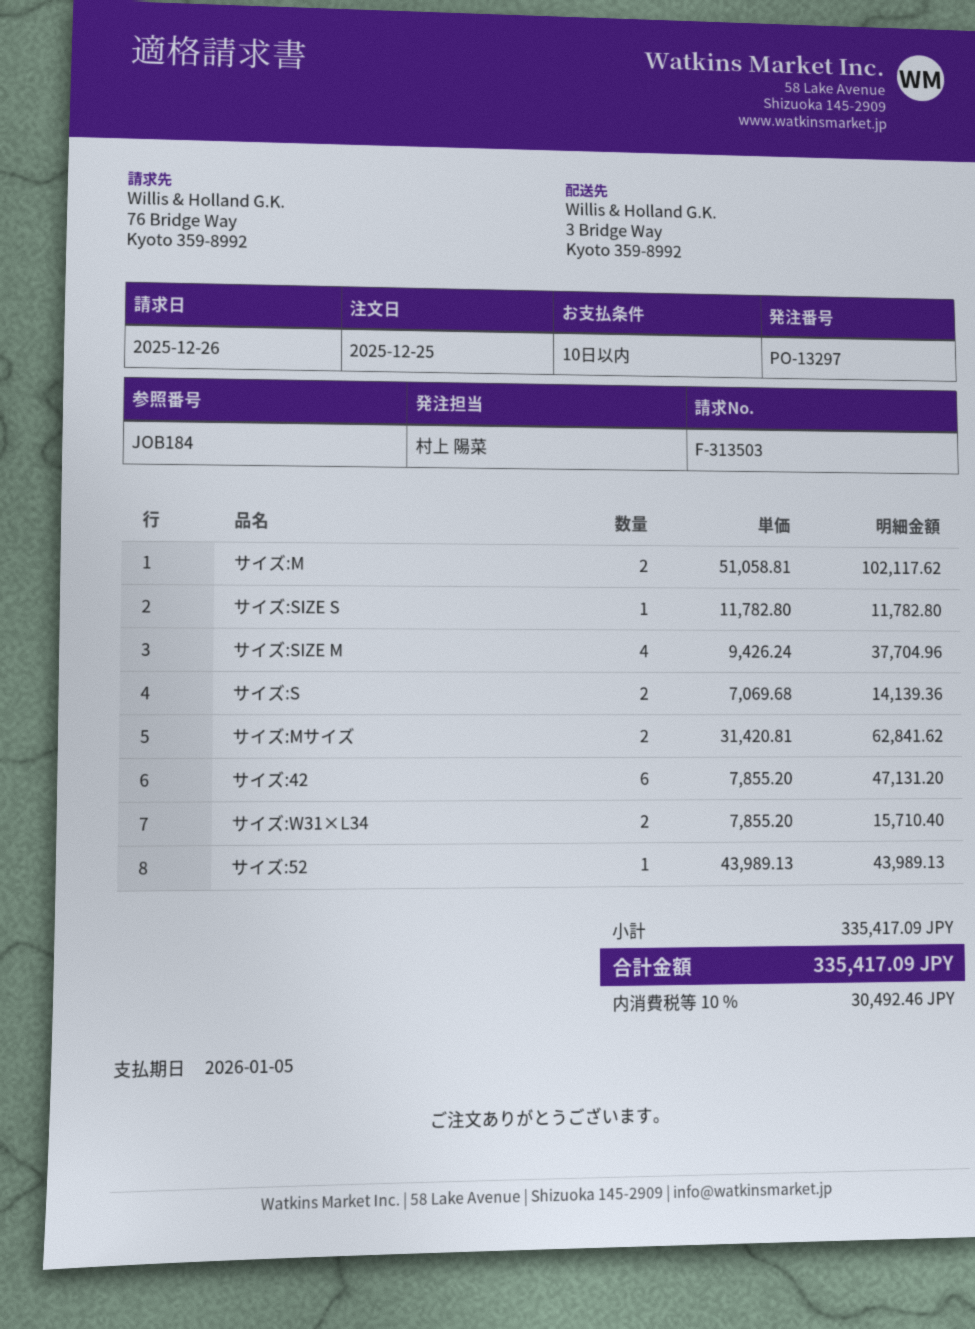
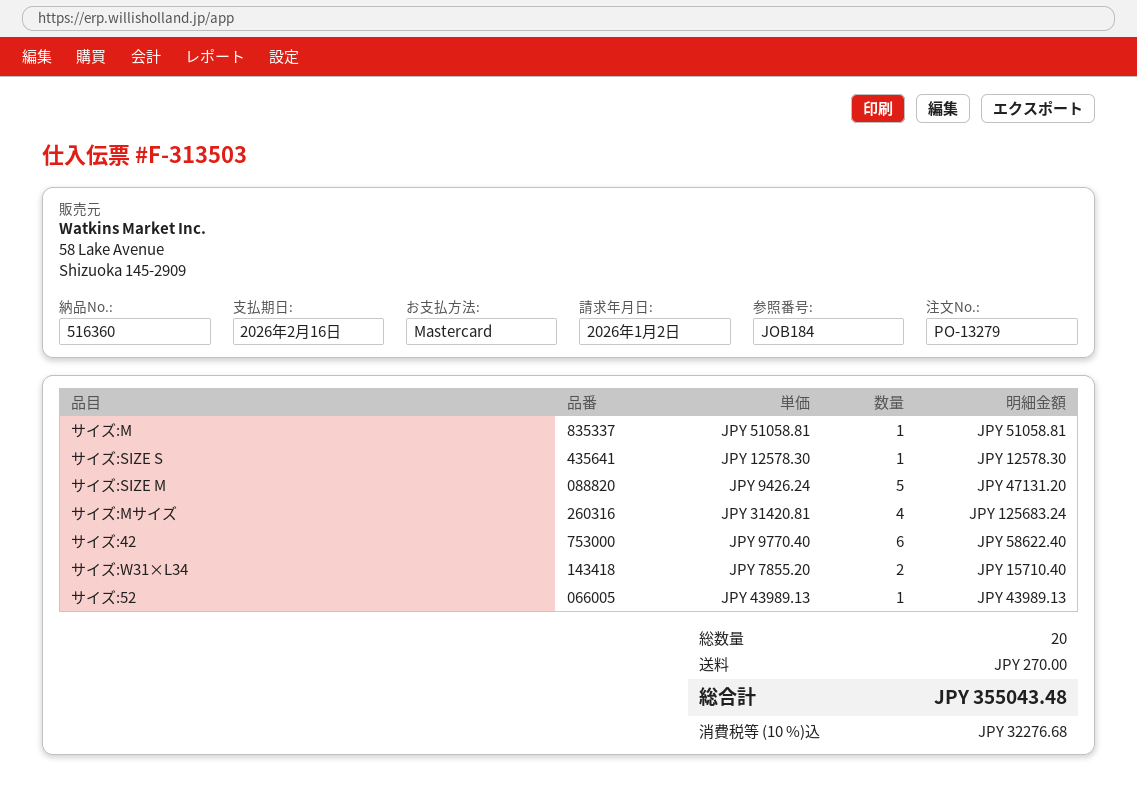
order number: PO-13297 -> PO-13279
invoice date: 2025-12-26 -> 2026-01-02
due date: 2026-01-05 -> 2026-02-16
サイズ:M: 2 x 51058.81 = 102117.62 -> 1 x 51058.81 = 51058.81
サイズ:SIZE S: 1 x 11782.80 = 11782.80 -> 1 x 12578.30 = 12578.30
サイズ:SIZE M: 4 x 9426.24 = 37704.96 -> 5 x 9426.24 = 47131.20
サイズ:S: 2 x 7069.68 = 14139.36 -> none
サイズ:Mサイズ: 2 x 31420.81 = 62841.62 -> 4 x 31420.81 = 125683.24
サイズ:42: 6 x 7855.20 = 47131.20 -> 6 x 9770.40 = 58622.40
shipping: none -> 270.00
tax: 10% = 30492.46 -> 10% = 32276.68
total: 335417.09 -> 355043.48

